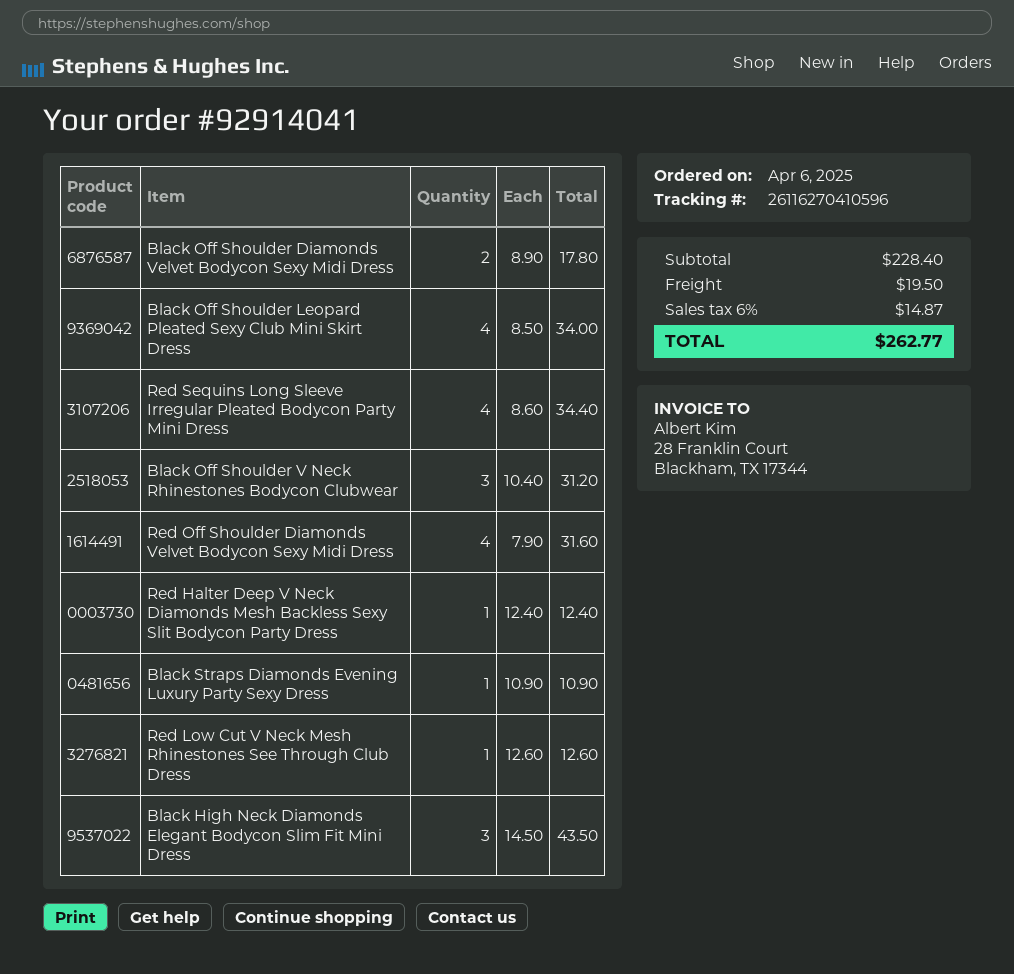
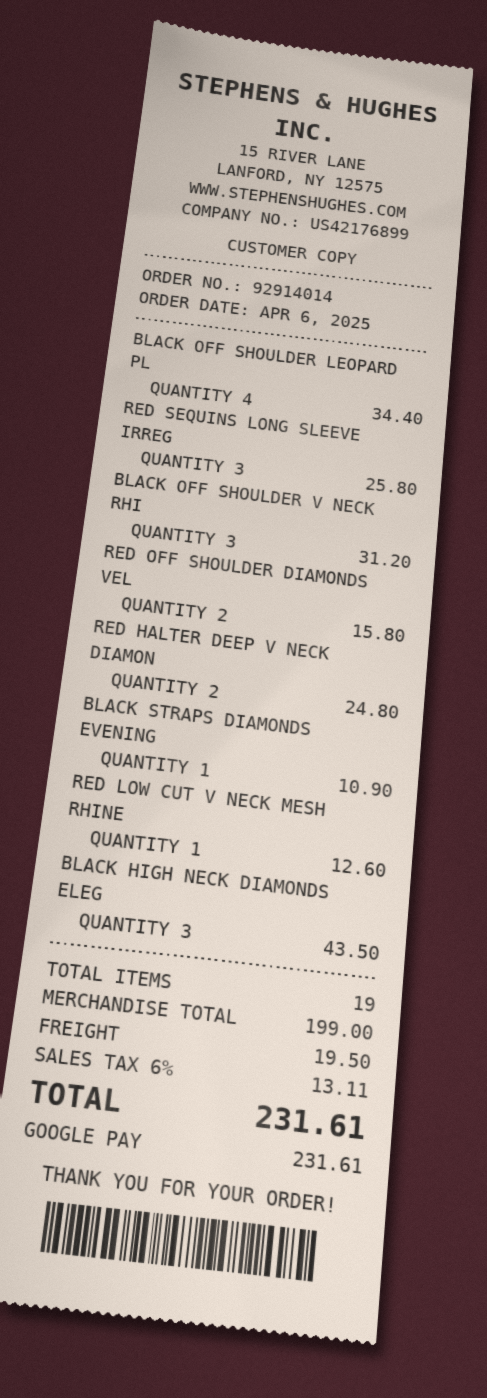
order number: 92914041 -> 92914014
Black Off Shoulder Diamonds Velvet Bodycon Sexy Midi Dress: 2 for 17.80 -> none
Black Off Shoulder Leopard Pleated Sexy Club Mini Skirt Dress: 4 for 34.00 -> 4 for 34.40
Red Sequins Long Sleeve Irregular Pleated Bodycon Party Mini Dress: 4 for 34.40 -> 3 for 25.80
Red Off Shoulder Diamonds Velvet Bodycon Sexy Midi Dress: 4 for 31.60 -> 2 for 15.80
Red Halter Deep V Neck Diamonds Mesh Backless Sexy Slit Bodycon Party Dress: 1 for 12.40 -> 2 for 24.80
subtotal: 228.40 -> 199.00
tax: 6% = 14.87 -> 6% = 13.11
total: 262.77 -> 231.61

